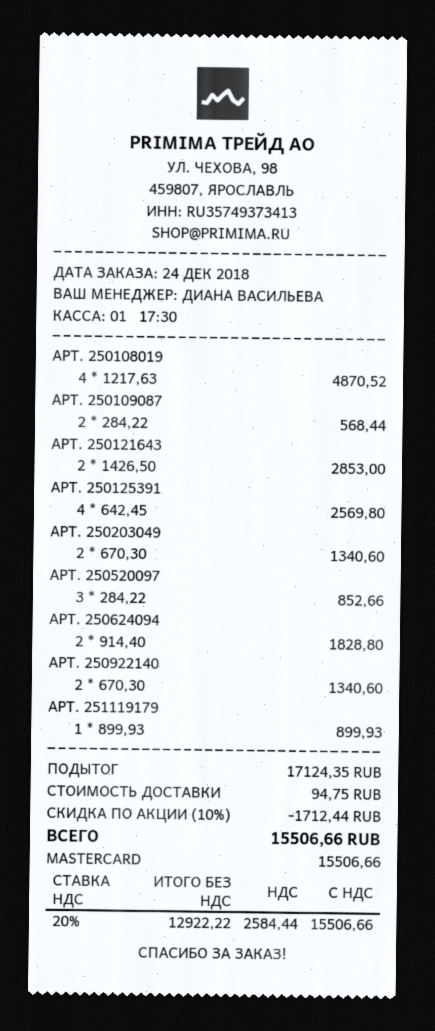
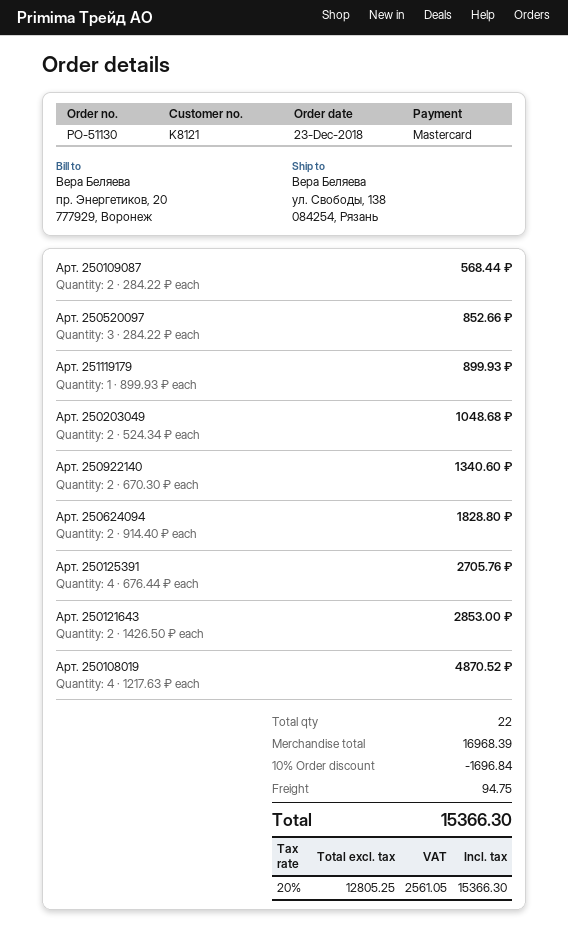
order date: 2018-12-24 -> 2018-12-23
АРТ. 250125391: 4 x 642.45 = 2569.80 -> 4 x 676.44 = 2705.76
АРТ. 250203049: 2 x 670.30 = 1340.60 -> 2 x 524.34 = 1048.68
subtotal: 17124.35 -> 16968.39
discount: 10% = 1712.44 -> 10% = 1696.84
net: 12922.22 -> 12805.25
tax: 20% = 2584.44 -> 20% = 2561.05
total: 15506.66 -> 15366.30

